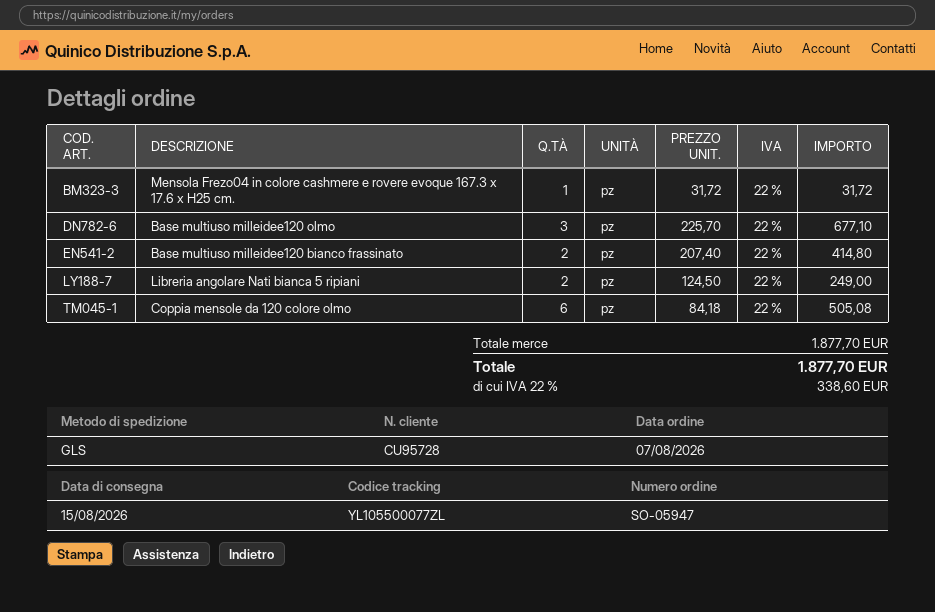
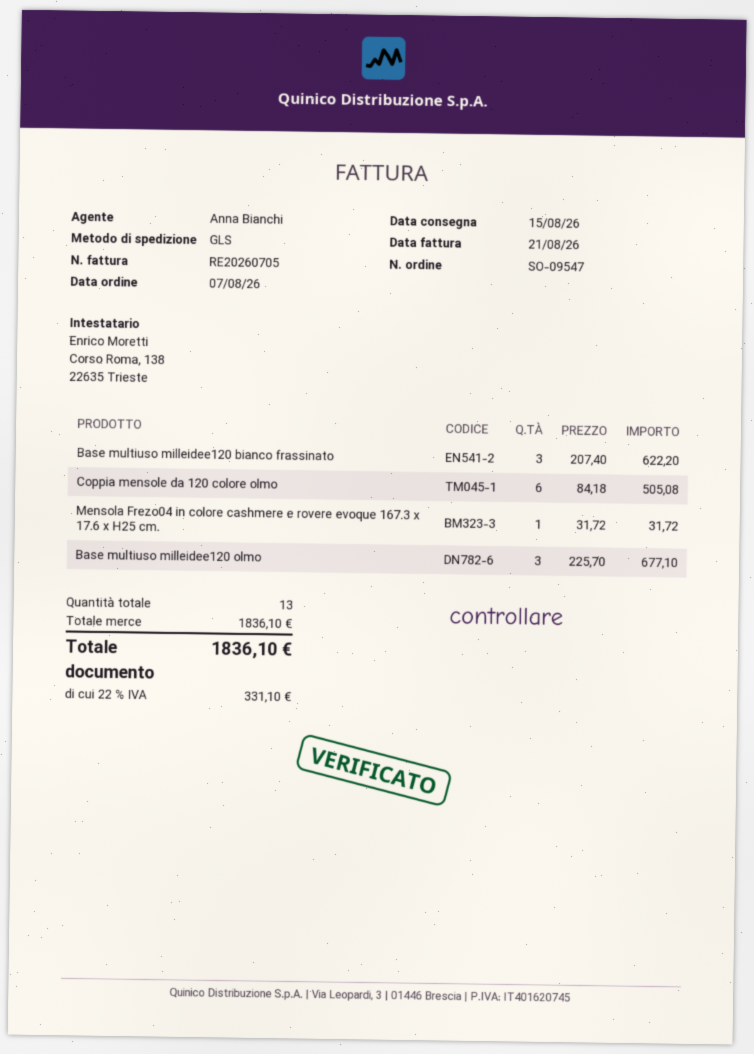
order number: SO-05947 -> SO-09547
Base multiuso milleidee120 bianco frassinato: 2 x 207.40 = 414.80 -> 3 x 207.40 = 622.20
Libreria angolare Nati bianca 5 ripiani: 2 x 124.50 = 249.00 -> none
subtotal: 1877.70 -> 1836.10
tax: 22% = 338.60 -> 22% = 331.10
total: 1877.70 -> 1836.10

